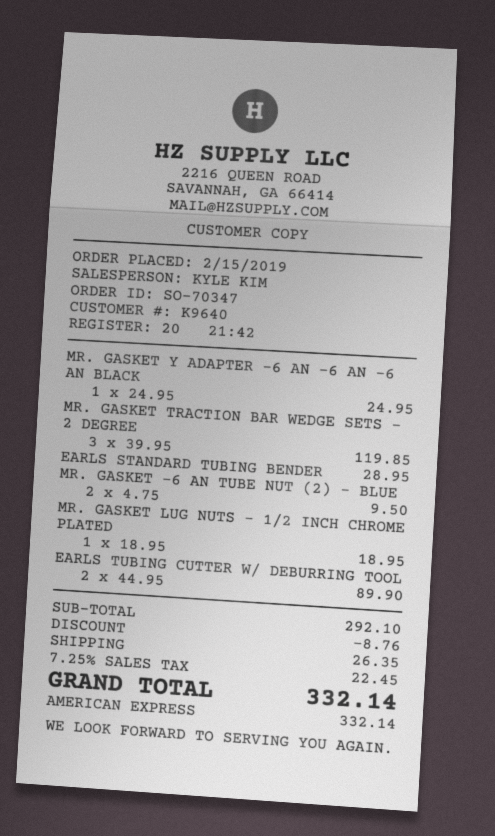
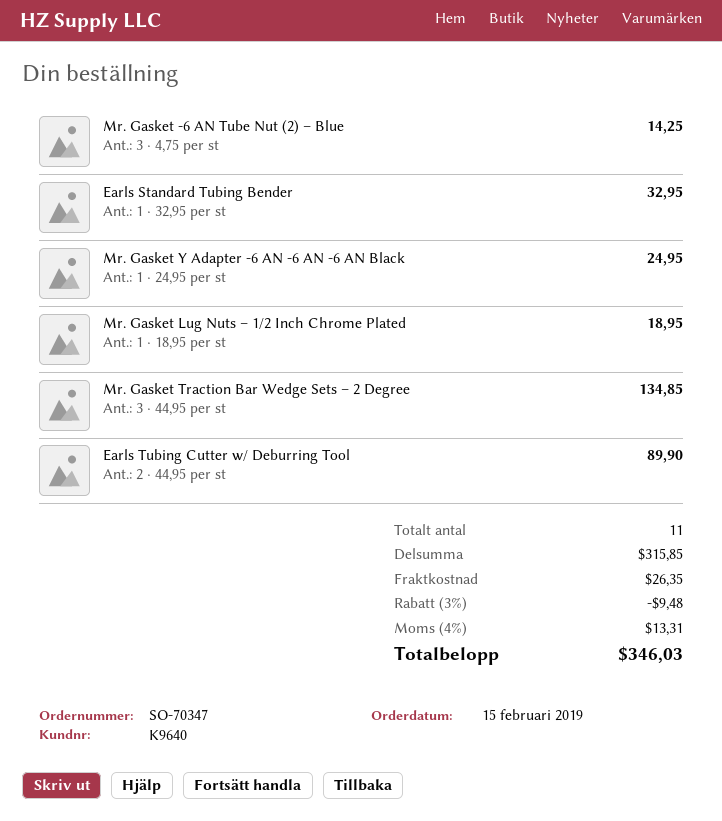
MR. GASKET TRACTION BAR WEDGE SETS – 2 DEGREE: 3 x 39.95 = 119.85 -> 3 x 44.95 = 134.85
EARLS STANDARD TUBING BENDER: 1 x 28.95 = 28.95 -> 1 x 32.95 = 32.95
MR. GASKET -6 AN TUBE NUT (2) – BLUE: 2 x 4.75 = 9.50 -> 3 x 4.75 = 14.25
subtotal: 292.10 -> 315.85
discount: 8.76 -> 9.48
tax: 7.25% = 22.45 -> 4% = 13.31
total: 332.14 -> 346.03

